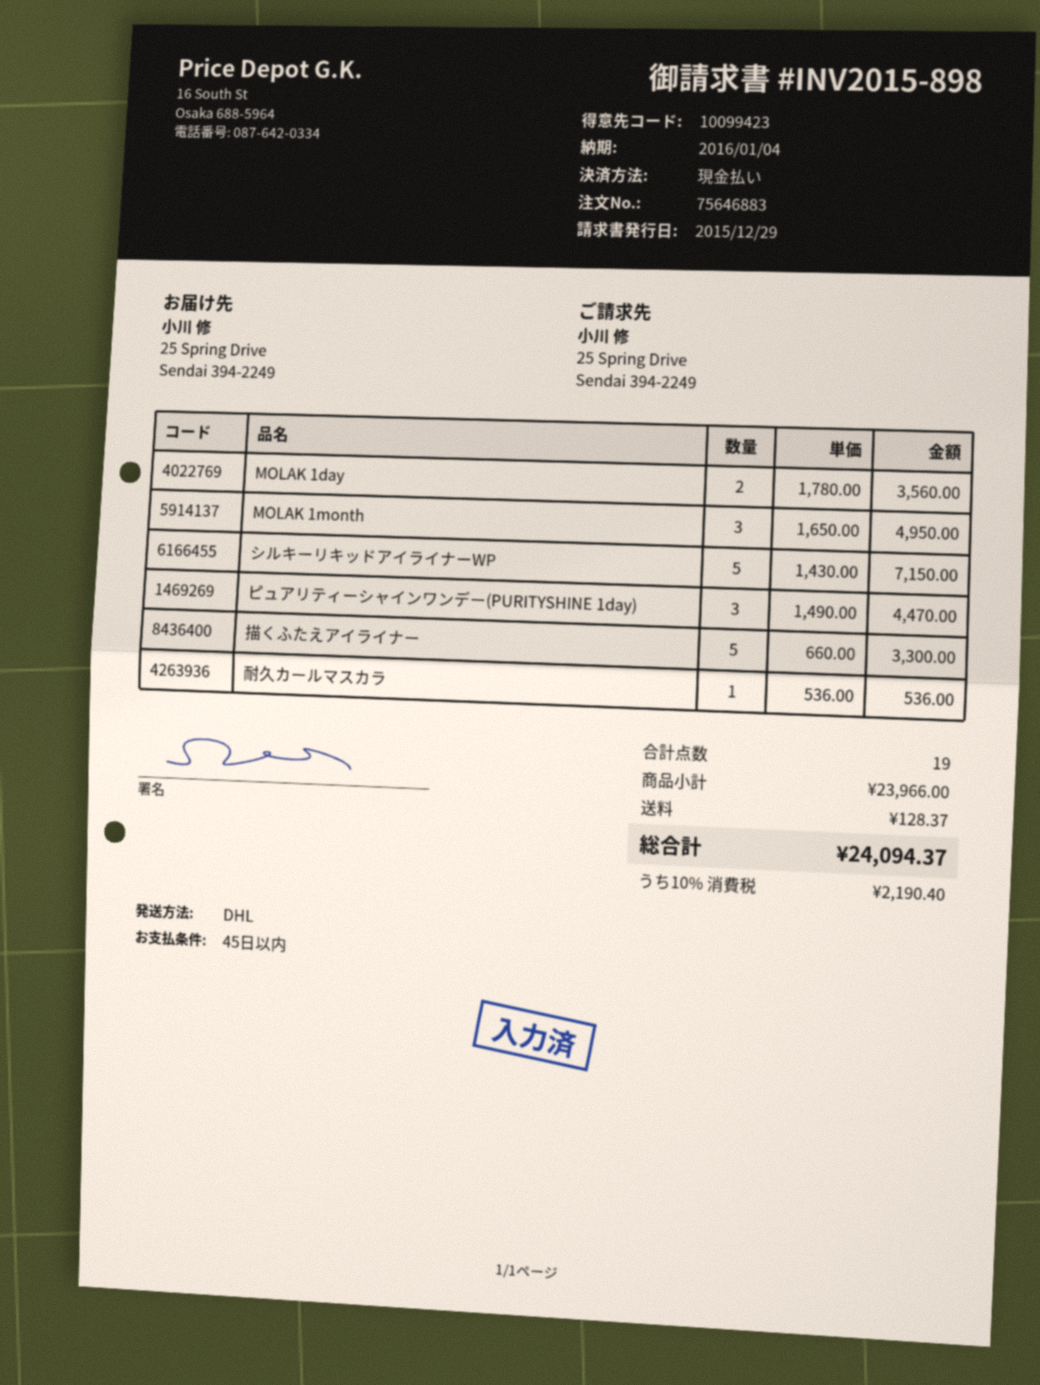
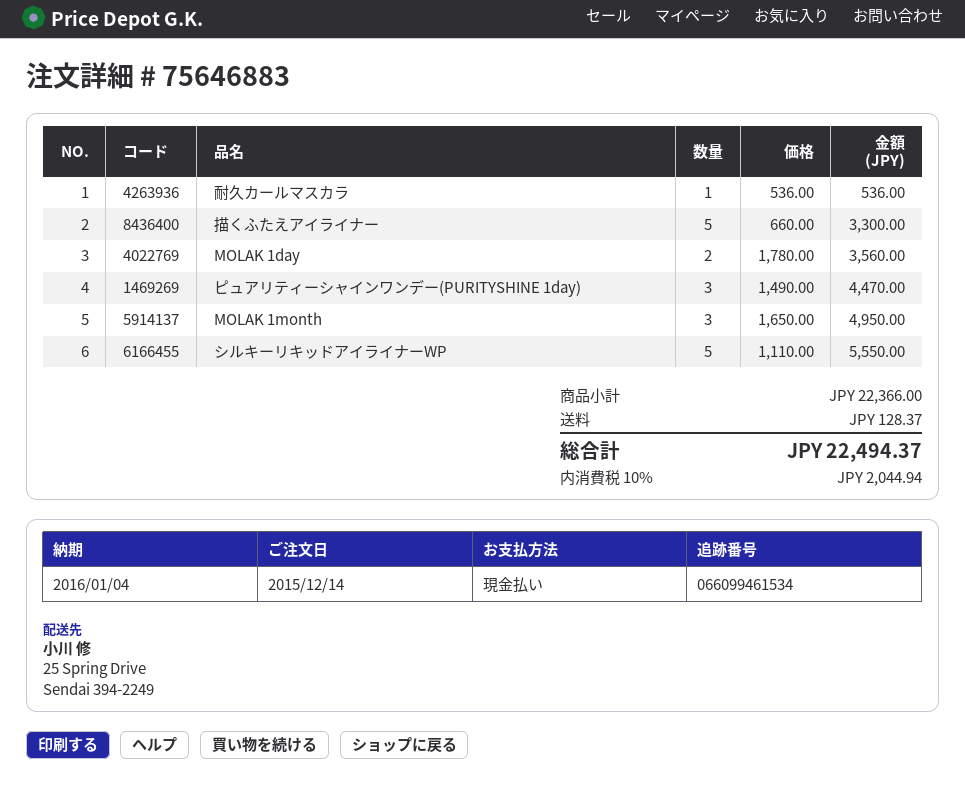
シルキーリキッドアイライナーWP: 5 x 1430.00 = 7150.00 -> 5 x 1110.00 = 5550.00
subtotal: 23966.00 -> 22366.00
tax: 10% = 2190.40 -> 10% = 2044.94
total: 24094.37 -> 22494.37

